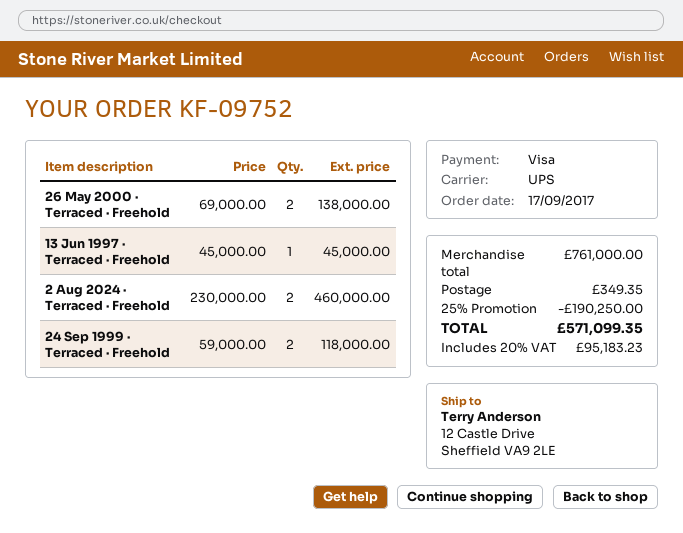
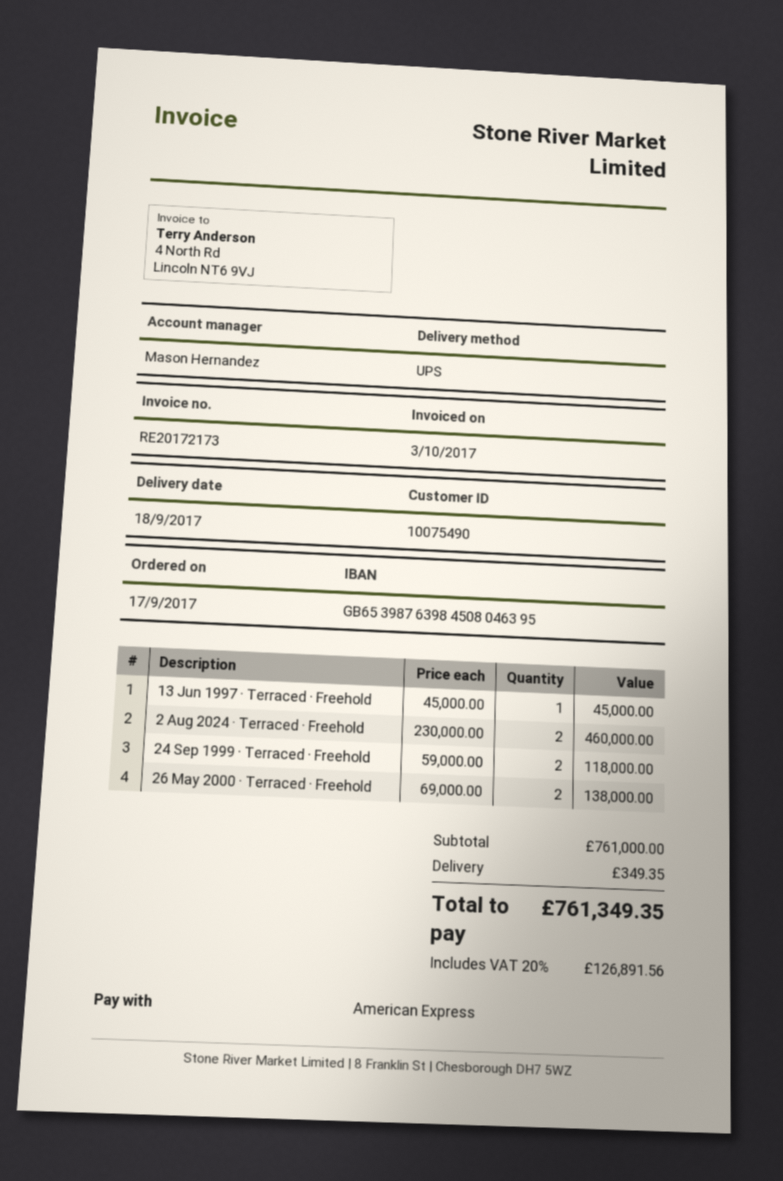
payment method: Visa -> American Express
discount: 25% = 190250.00 -> none
tax: 20% = 95183.23 -> 20% = 126891.56
total: 571099.35 -> 761349.35

